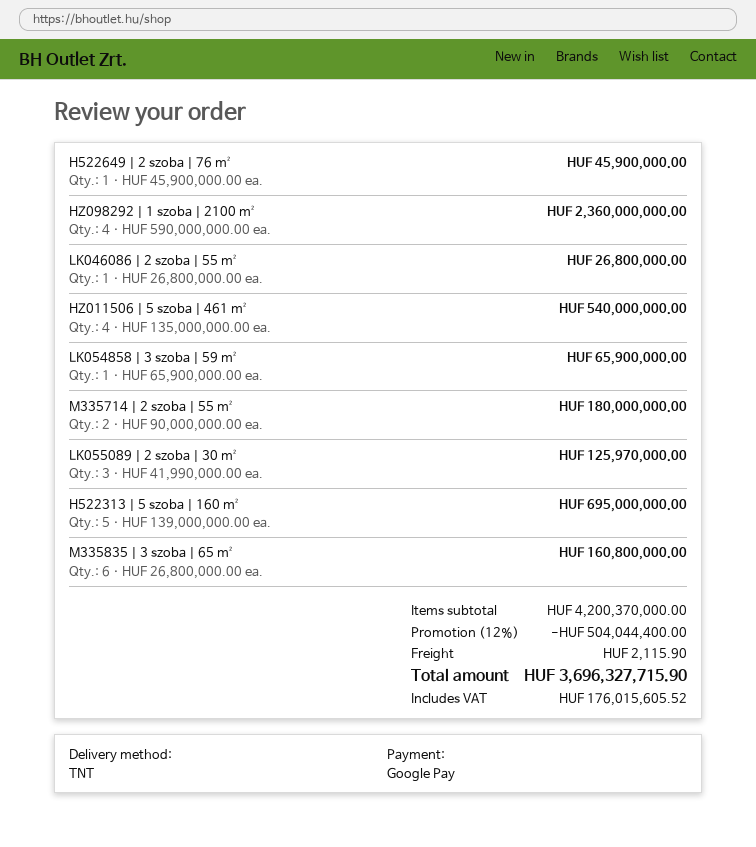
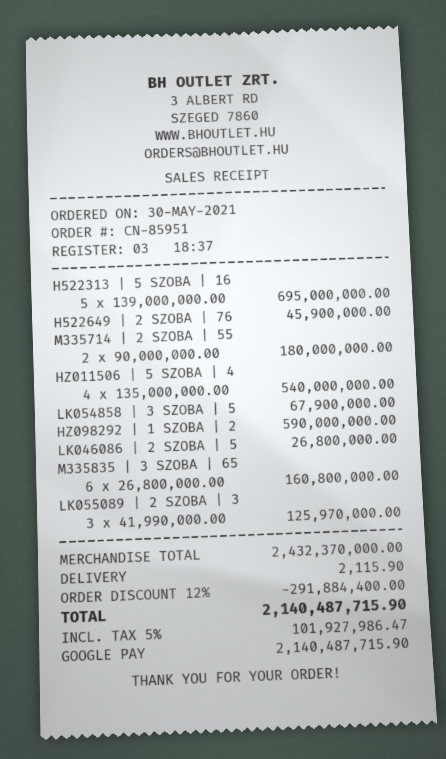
HZ098292 | 1 szoba | 2100 m²: 4 x 590000000.00 = 2360000000.00 -> 1 x 590000000.00 = 590000000.00
LK054858 | 3 szoba | 59 m²: 1 x 65900000.00 = 65900000.00 -> 1 x 67900000.00 = 67900000.00
subtotal: 4200370000.00 -> 2432370000.00
discount: 12% = 504044400.00 -> 12% = 291884400.00
tax: 176015605.52 -> 101927986.47
total: 3696327715.90 -> 2140487715.90

